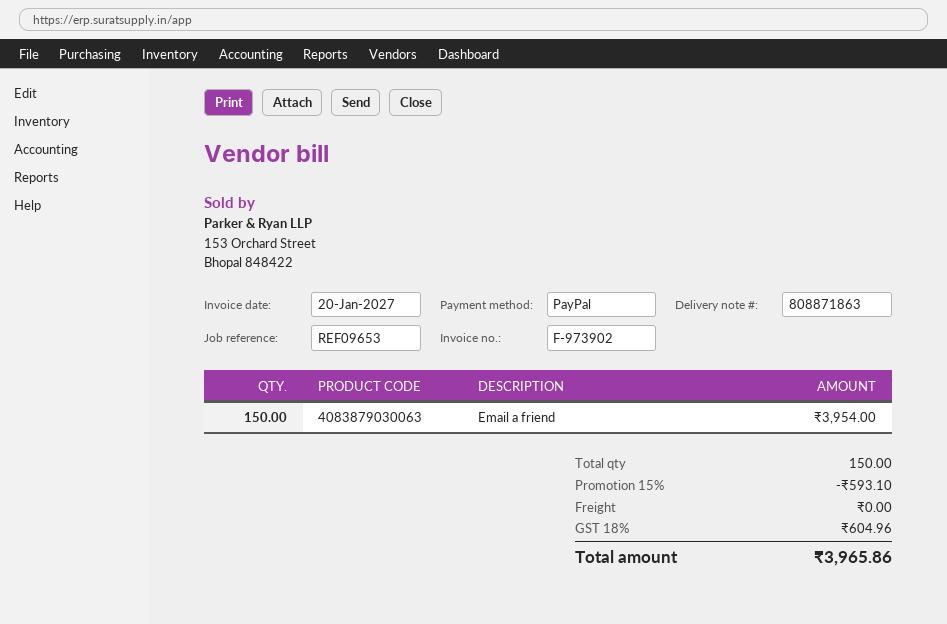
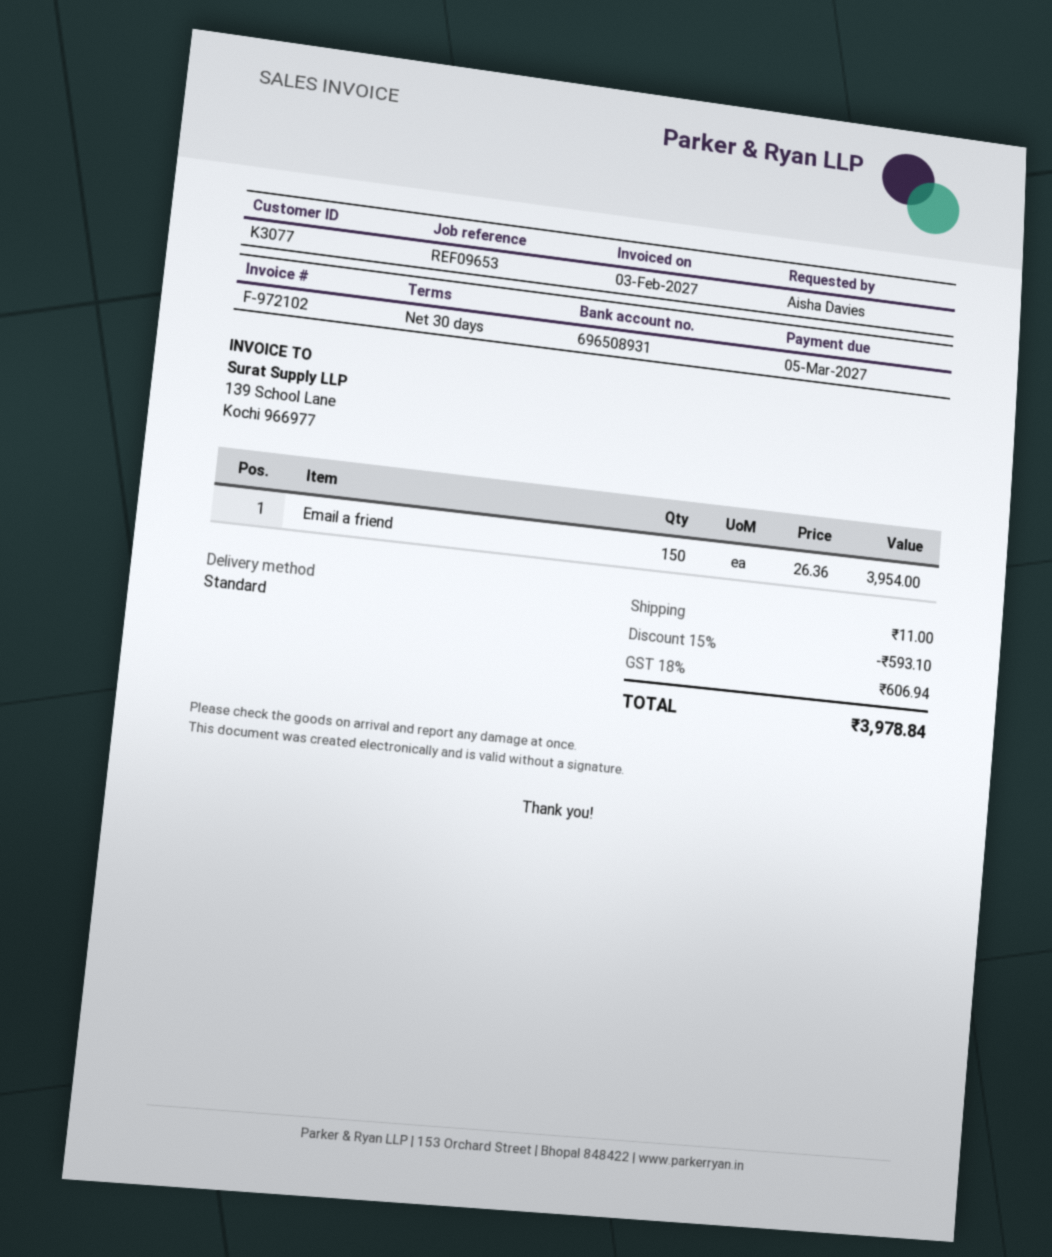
invoice number: F-973902 -> F-972102
invoice date: 2027-01-20 -> 2027-02-03
shipping: 0.00 -> 11.00
tax: 18% = 604.96 -> 18% = 606.94
total: 3965.86 -> 3978.84

